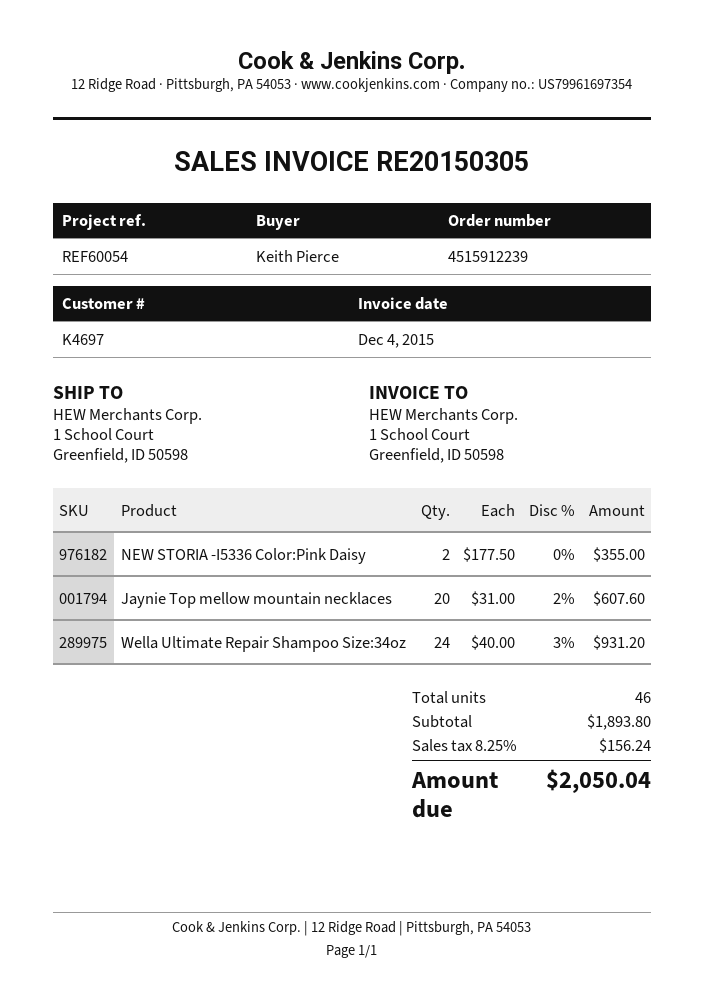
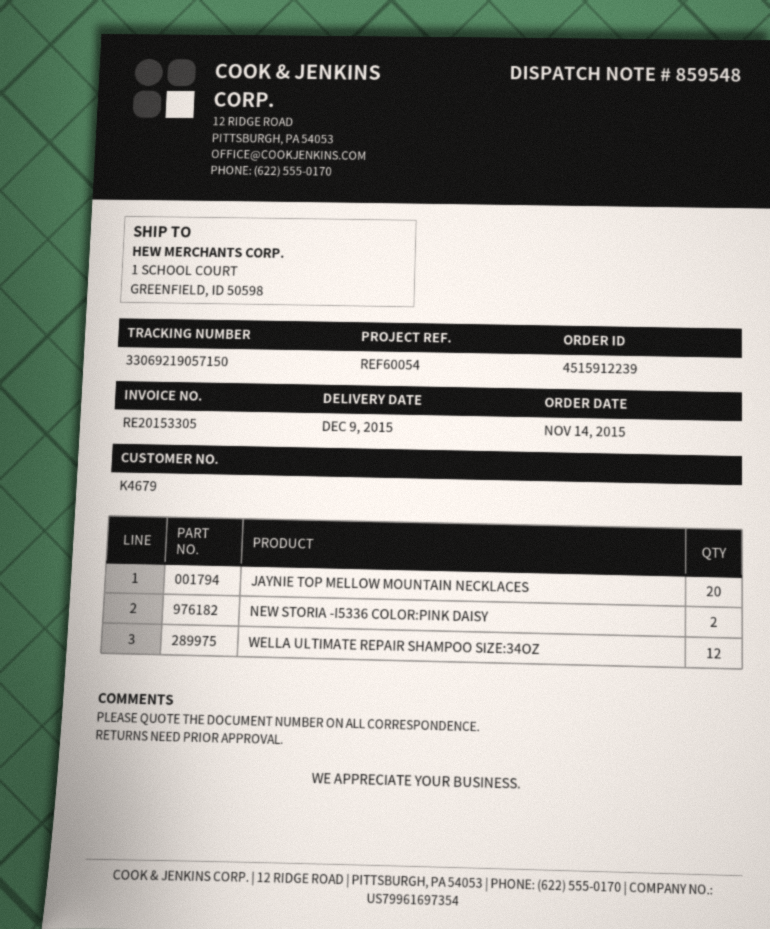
invoice number: RE20150305 -> RE20153305
customer number: K4697 -> K4679
Wella Ultimate Repair Shampoo Size:34oz: 24 -> 12

